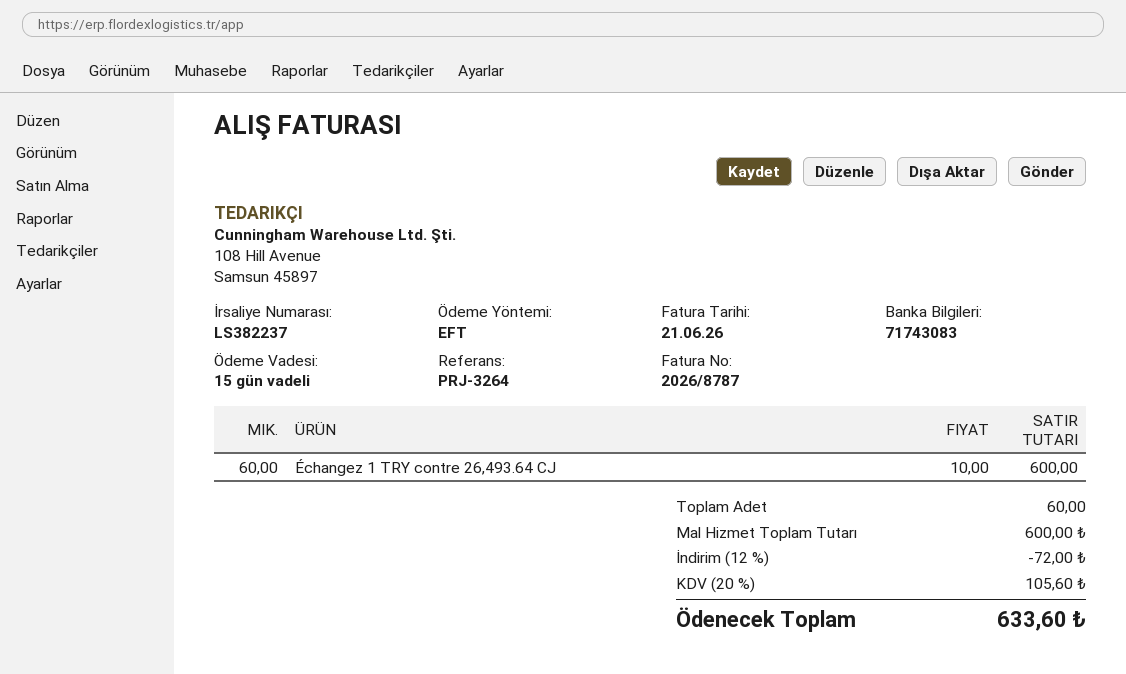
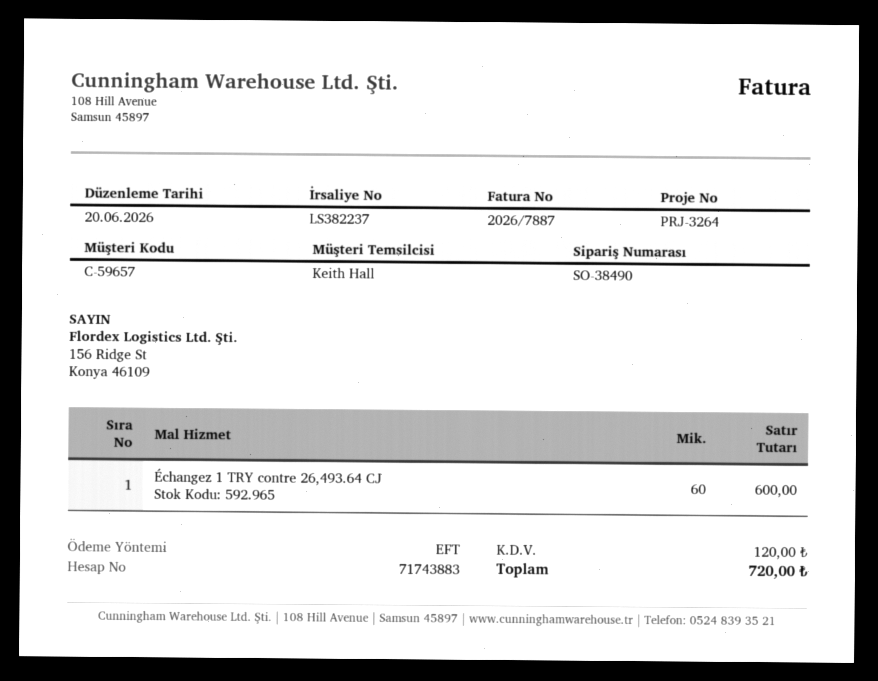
invoice number: 2026/8787 -> 2026/7887
invoice date: 2026-06-21 -> 2026-06-20
bank account: 71743083 -> 71743883
discount: 12% = 72.00 -> none
tax: 105.60 -> 120.00
total: 633.60 -> 720.00

